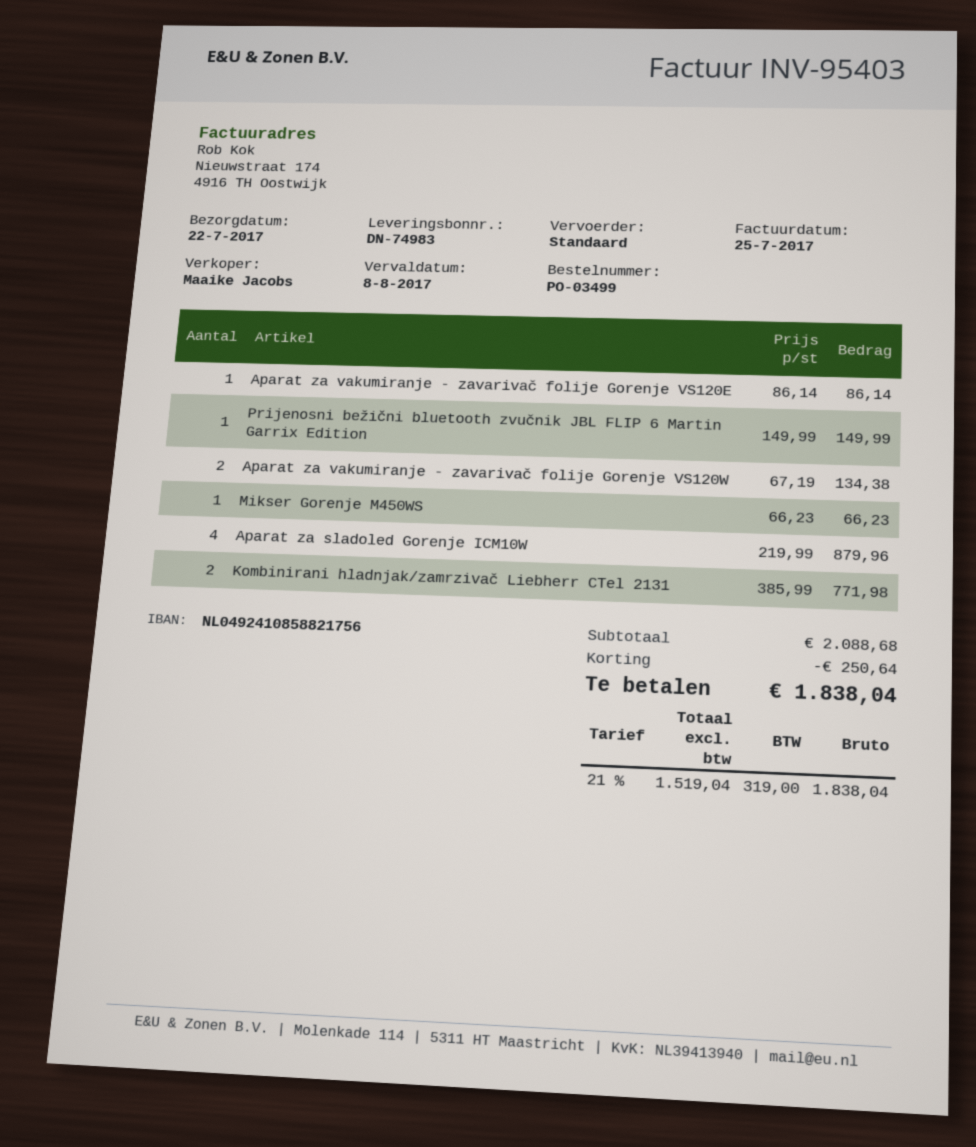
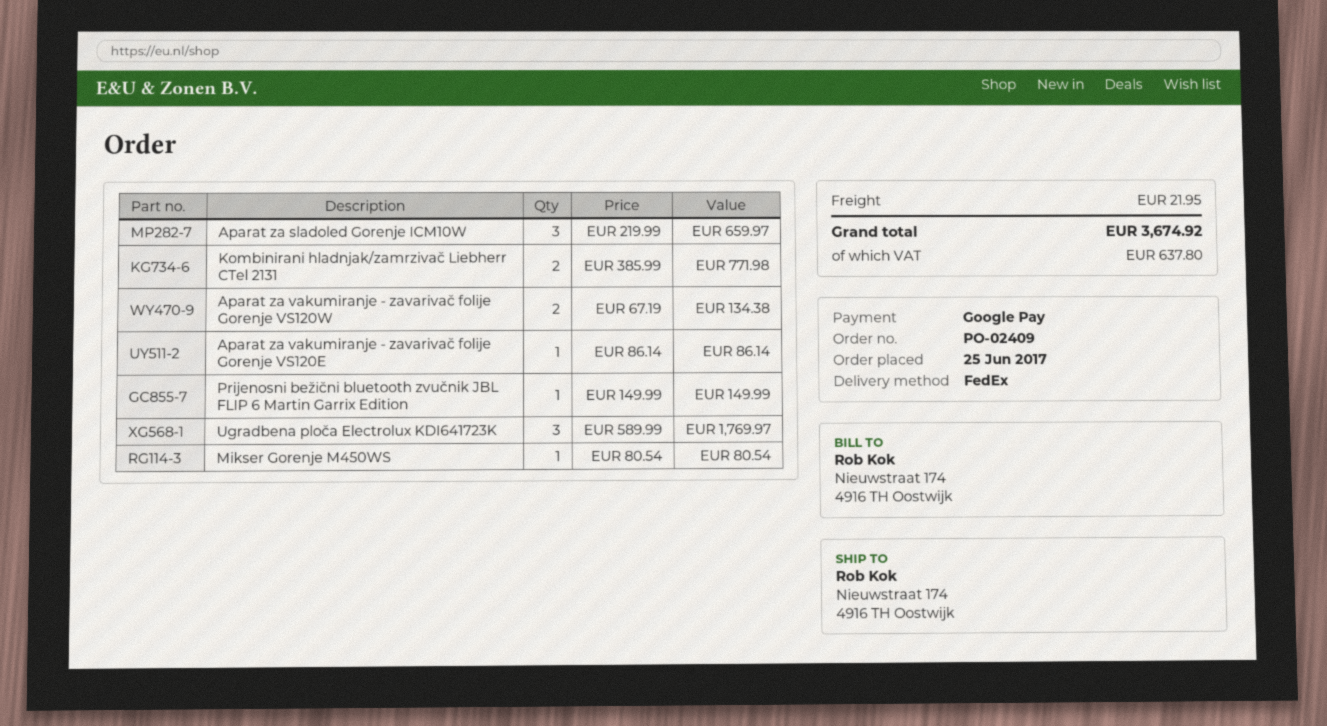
order number: PO-03499 -> PO-02409
shipping method: standard -> FedEx
Mikser Gorenje M450WS: 1 x 66.23 = 66.23 -> 1 x 80.54 = 80.54
Aparat za sladoled Gorenje ICM10W: 4 x 219.99 = 879.96 -> 3 x 219.99 = 659.97
Ugradbena ploča Electrolux KDI641723K: none -> 3 x 589.99 = 1769.97
discount: 250.64 -> none
shipping: none -> 21.95
tax: 319.00 -> 637.80
total: 1838.04 -> 3674.92

